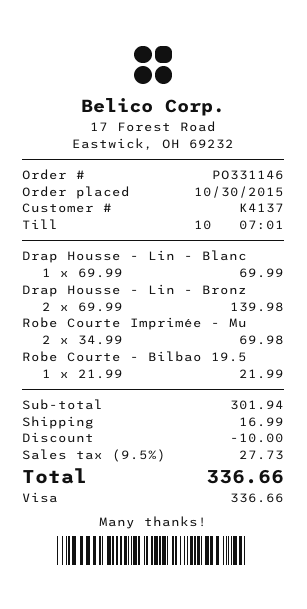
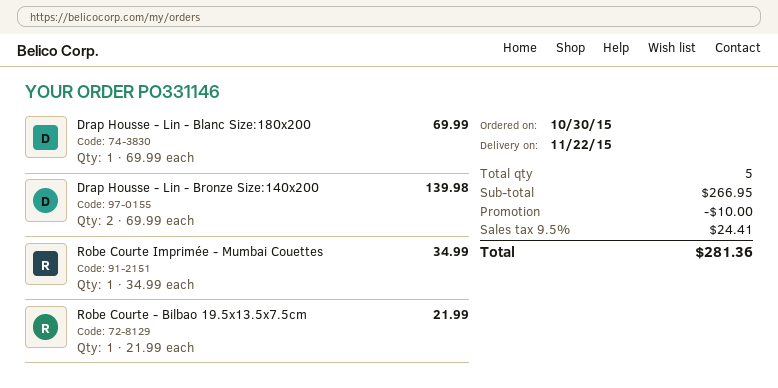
Robe Courte Imprimée - Mu: 2 x 34.99 = 69.98 -> 1 x 34.99 = 34.99
subtotal: 301.94 -> 266.95
shipping: 16.99 -> none
tax: 9.5% = 27.73 -> 9.5% = 24.41
total: 336.66 -> 281.36

